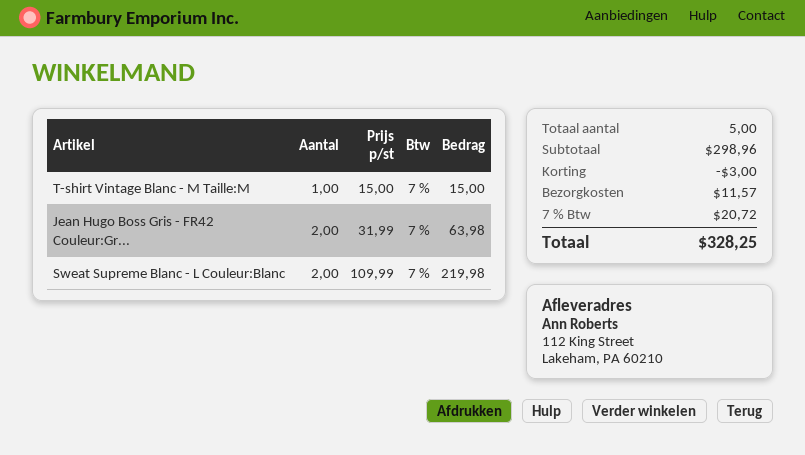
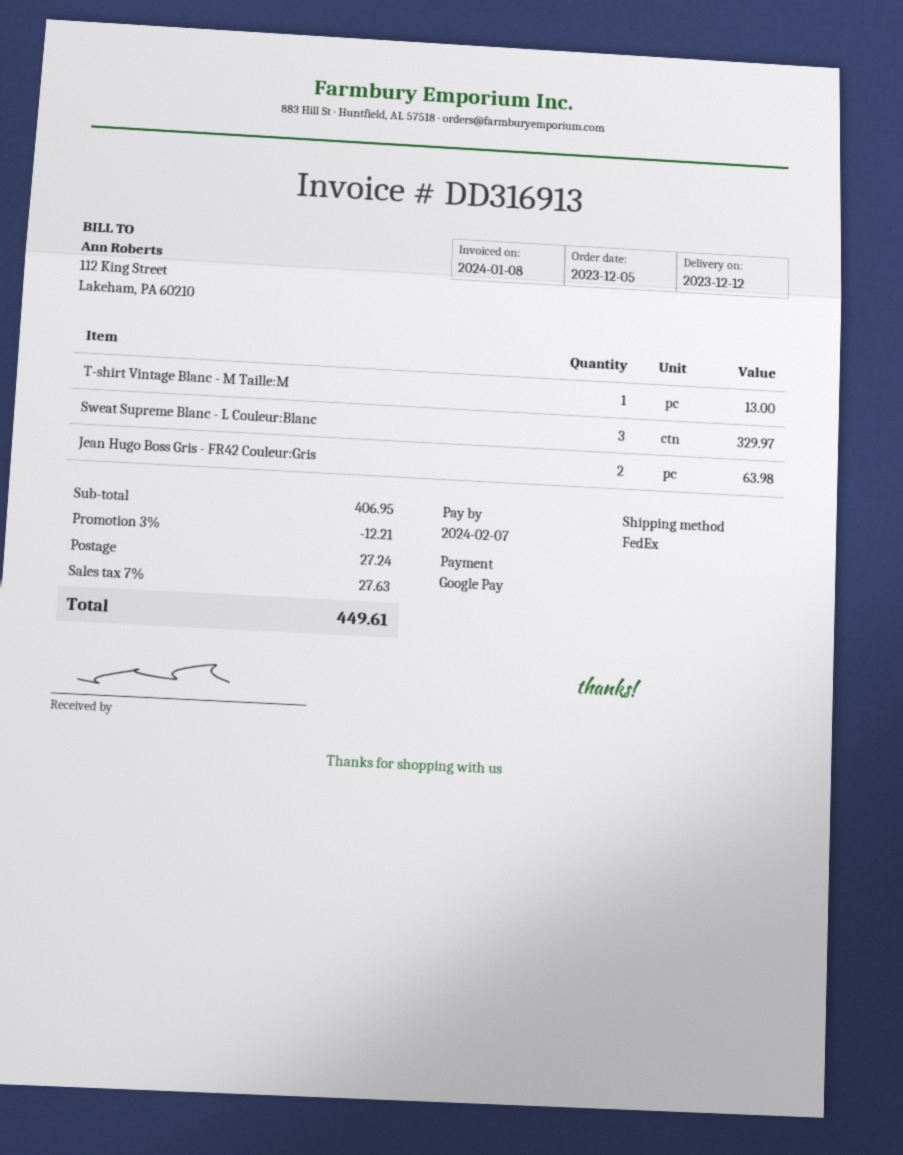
T-shirt Vintage Blanc - M Taille:M: 1 for 15.00 -> 1 for 13.00
Sweat Supreme Blanc - L Couleur:Blanc: 2 for 219.98 -> 3 for 329.97
subtotal: 298.96 -> 406.95
discount: 3.00 -> 12.21
shipping: 11.57 -> 27.24
tax: 7% = 20.72 -> 7% = 27.63
total: 328.25 -> 449.61

